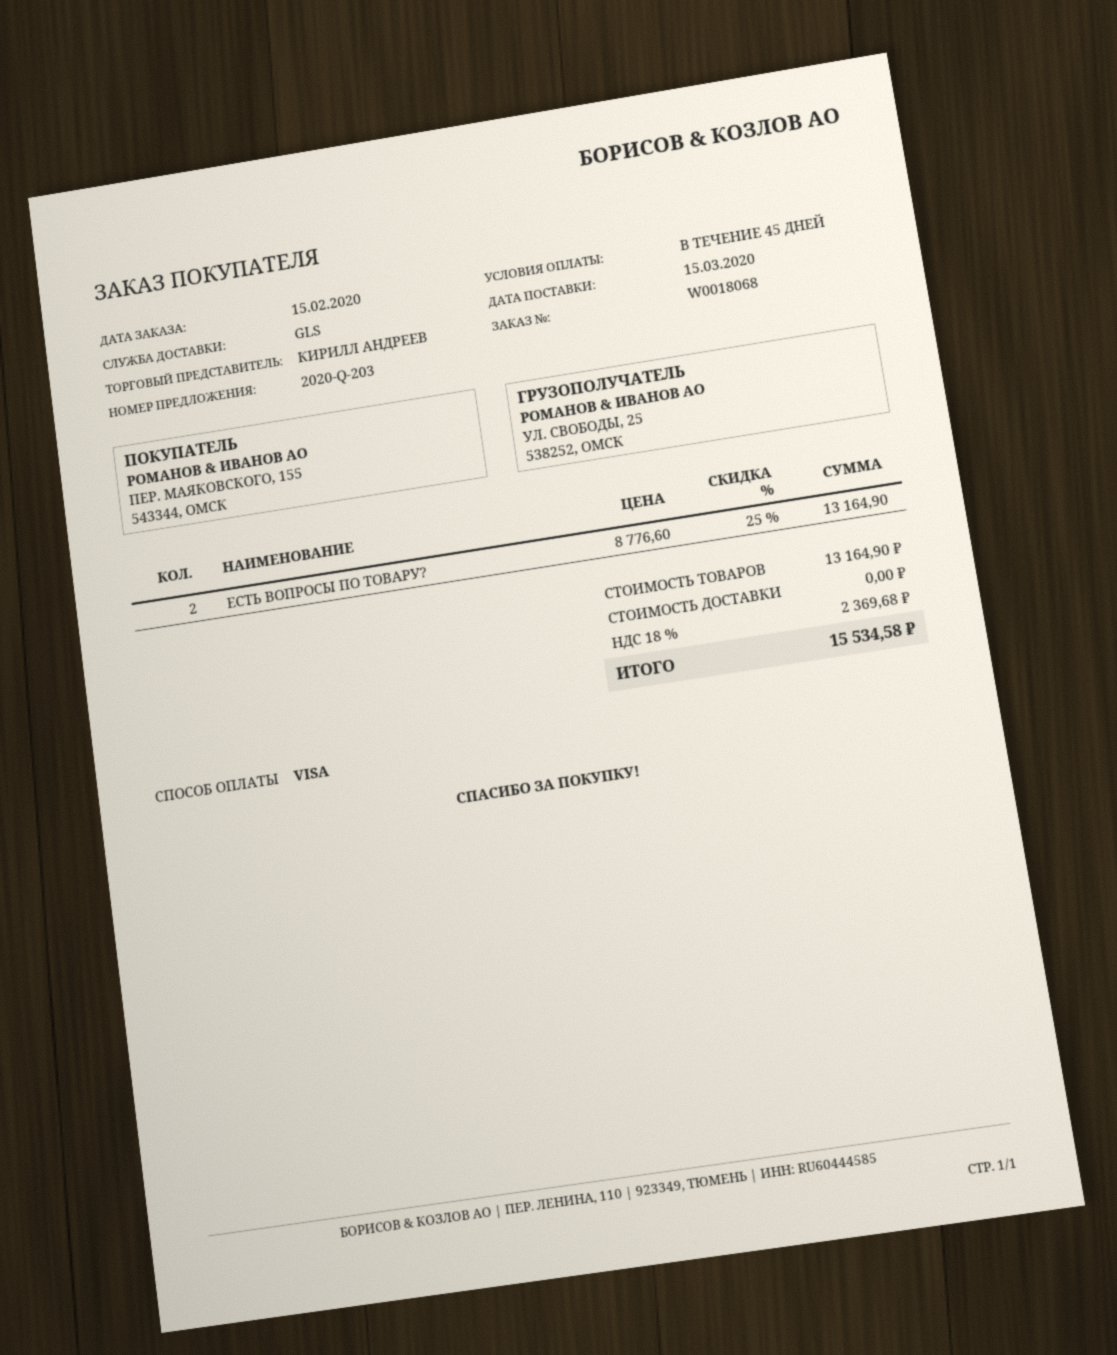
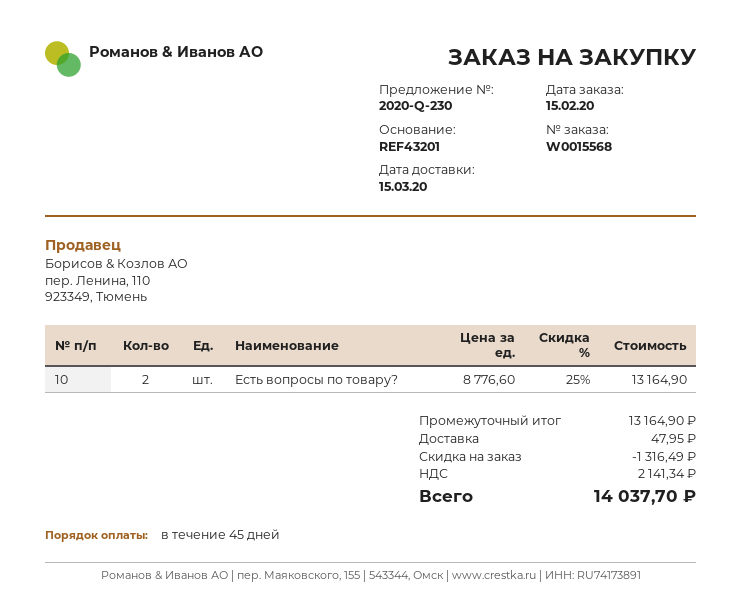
quote number: 2020-Q-203 -> 2020-Q-230
order number: W0018068 -> W0015568
discount: none -> 1316.49
shipping: 0.00 -> 47.95
tax: 2369.68 -> 2141.34
total: 15534.58 -> 14037.70

